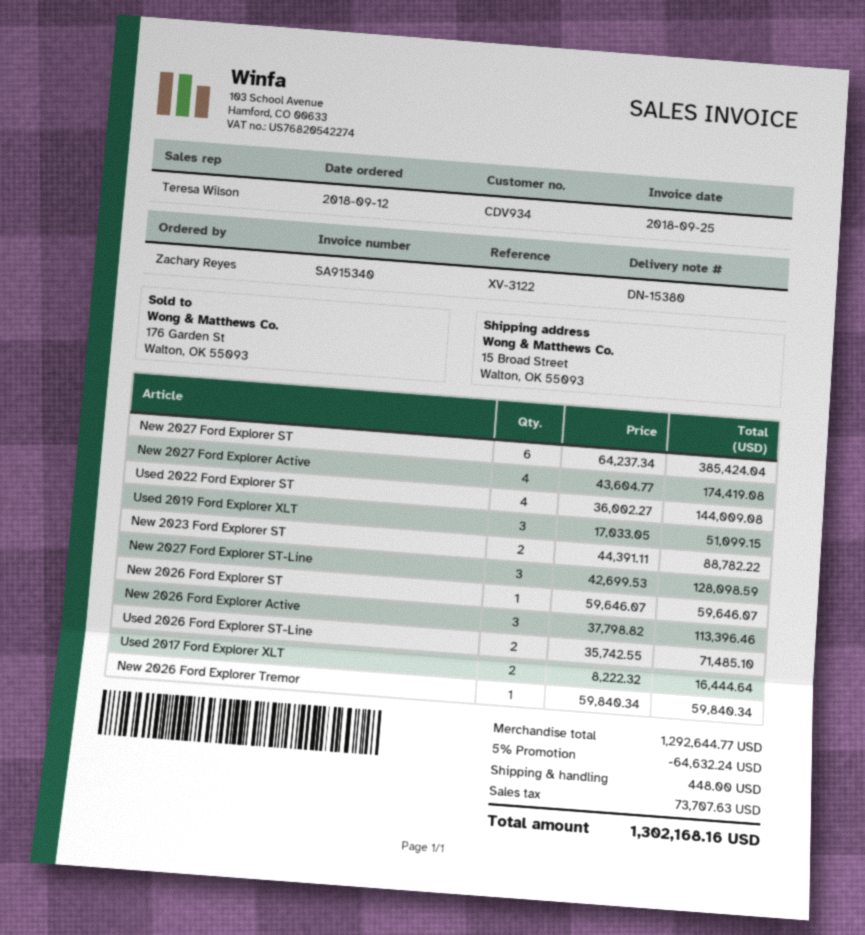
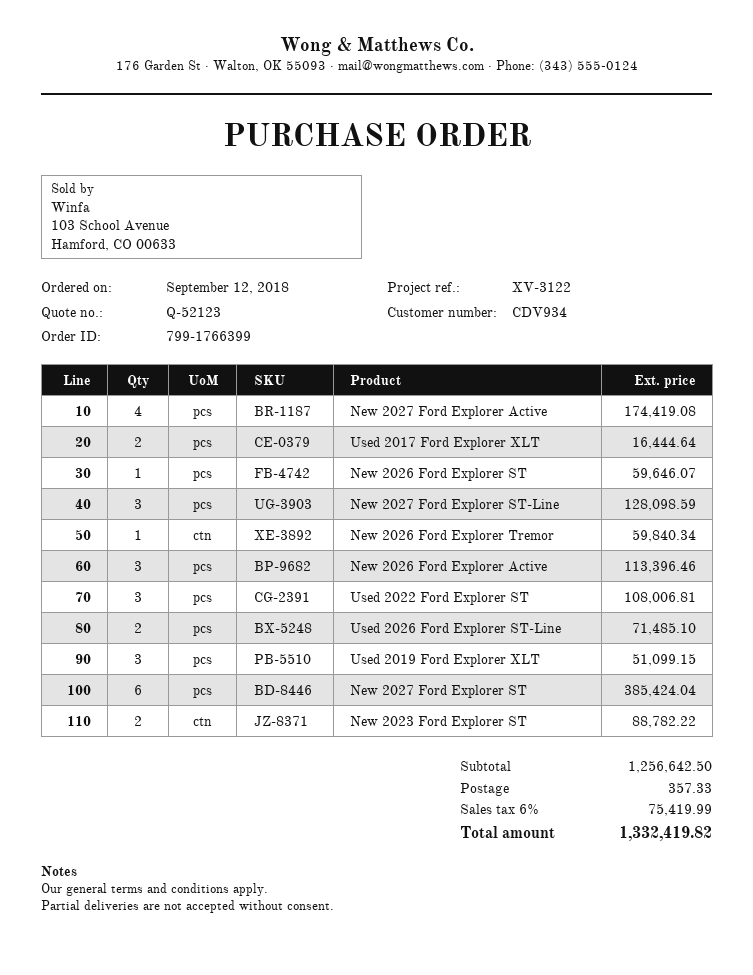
Used 2022 Ford Explorer ST: 4 for 144009.08 -> 3 for 108006.81
subtotal: 1292644.77 -> 1256642.50
discount: 5% = 64632.24 -> none
shipping: 448.00 -> 357.33
tax: 73707.63 -> 75419.99
total: 1302168.16 -> 1332419.82

